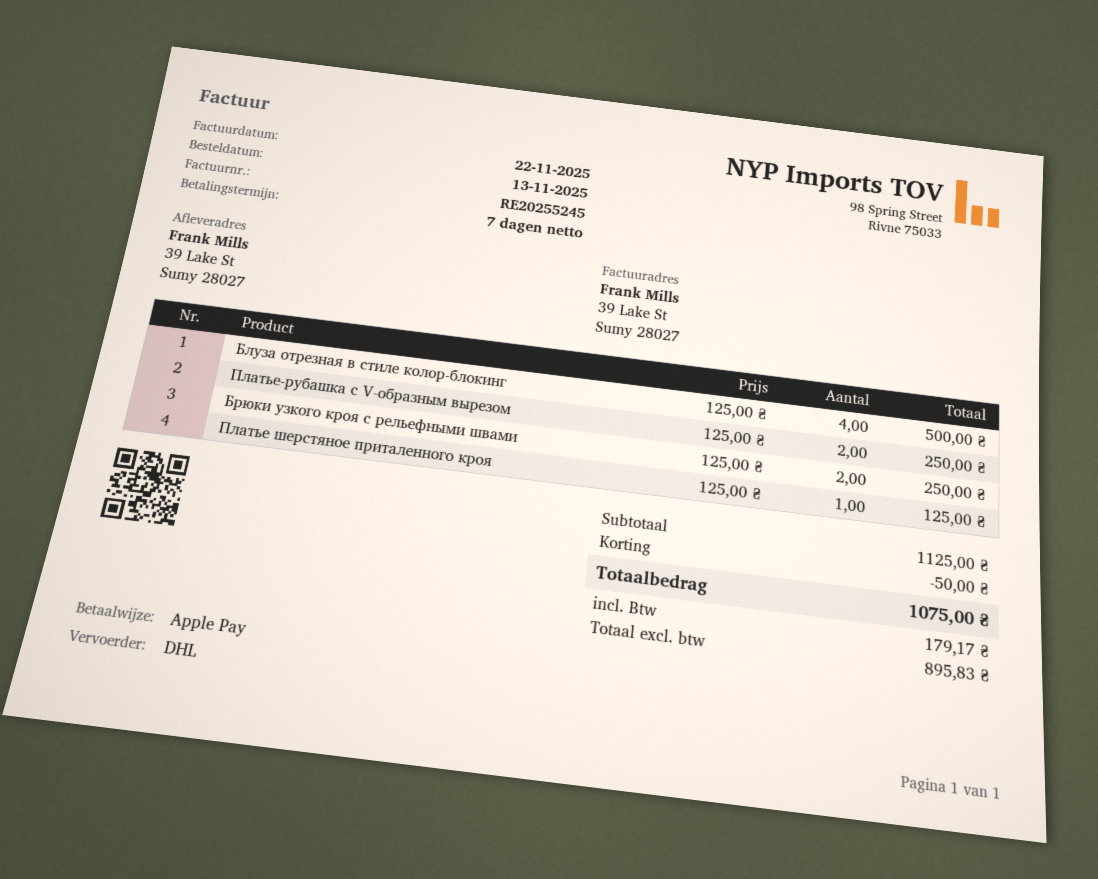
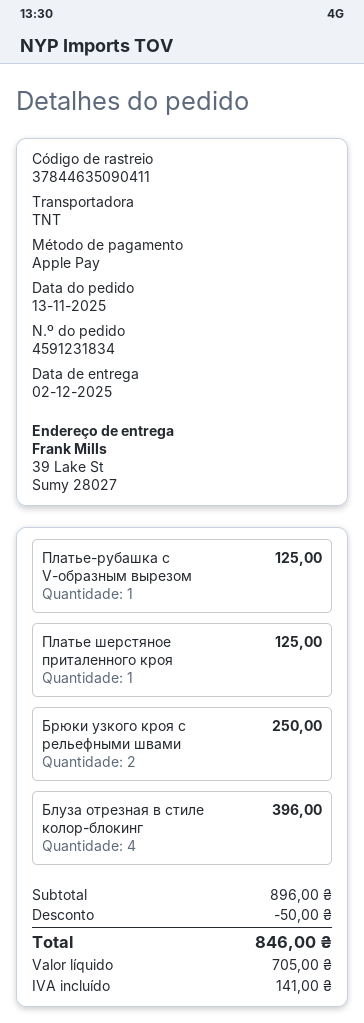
shipping method: DHL -> TNT
Блуза отрезная в стиле колор-блокинг: 4 for 500.00 -> 4 for 396.00
Платье-рубашка с V-образным вырезом: 2 for 250.00 -> 1 for 125.00
subtotal: 1125.00 -> 896.00
net: 895.83 -> 705.00
tax: 179.17 -> 141.00
total: 1075.00 -> 846.00

